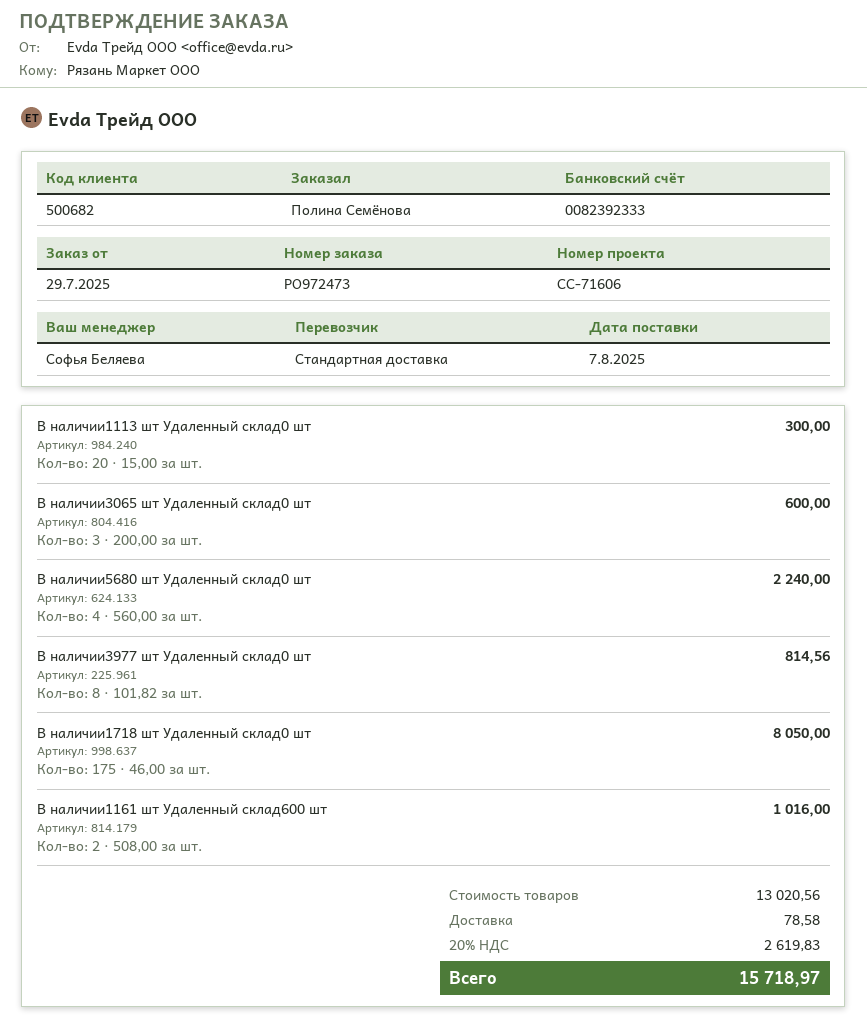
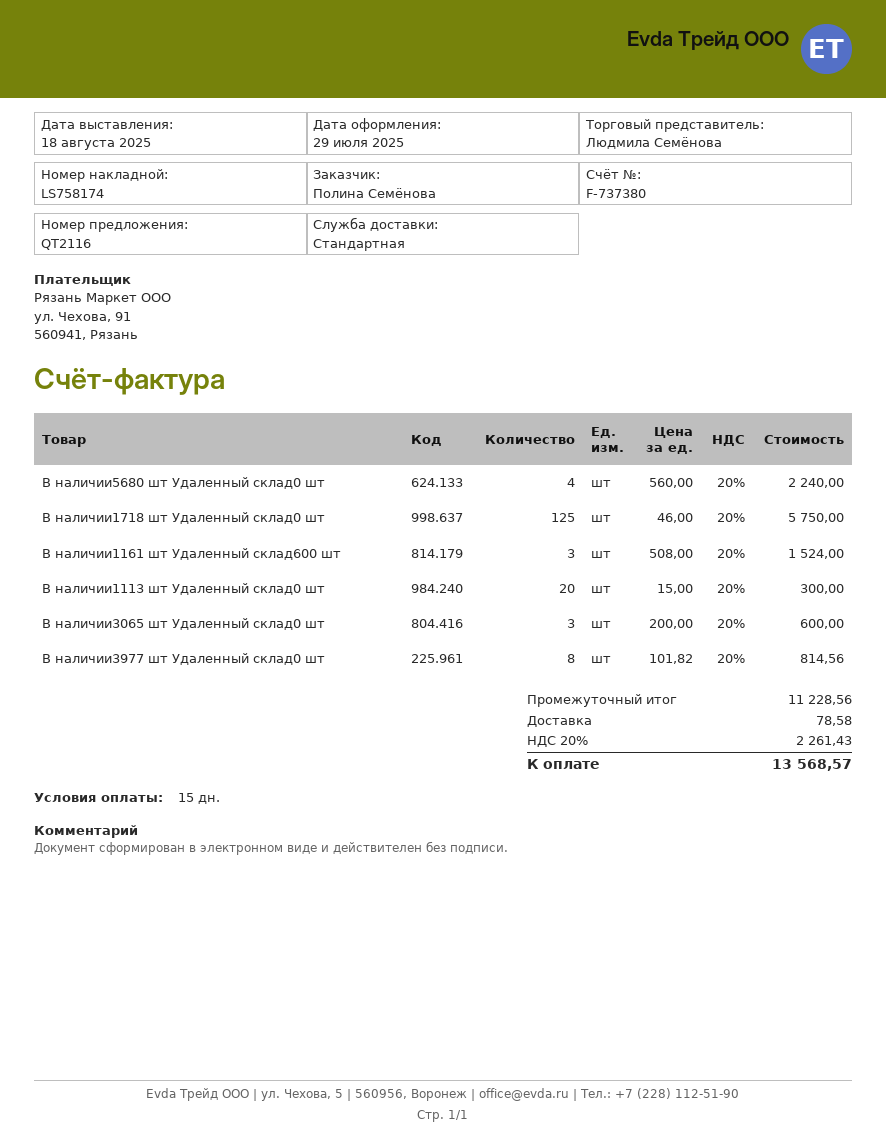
sales rep: Софья Беляева -> Людмила Семёнова
В наличии1718 шт Удаленный склад0 шт: 175 x 46.00 = 8050.00 -> 125 x 46.00 = 5750.00
В наличии1161 шт Удаленный склад600 шт: 2 x 508.00 = 1016.00 -> 3 x 508.00 = 1524.00
subtotal: 13020.56 -> 11228.56
tax: 20% = 2619.83 -> 20% = 2261.43
total: 15718.97 -> 13568.57

